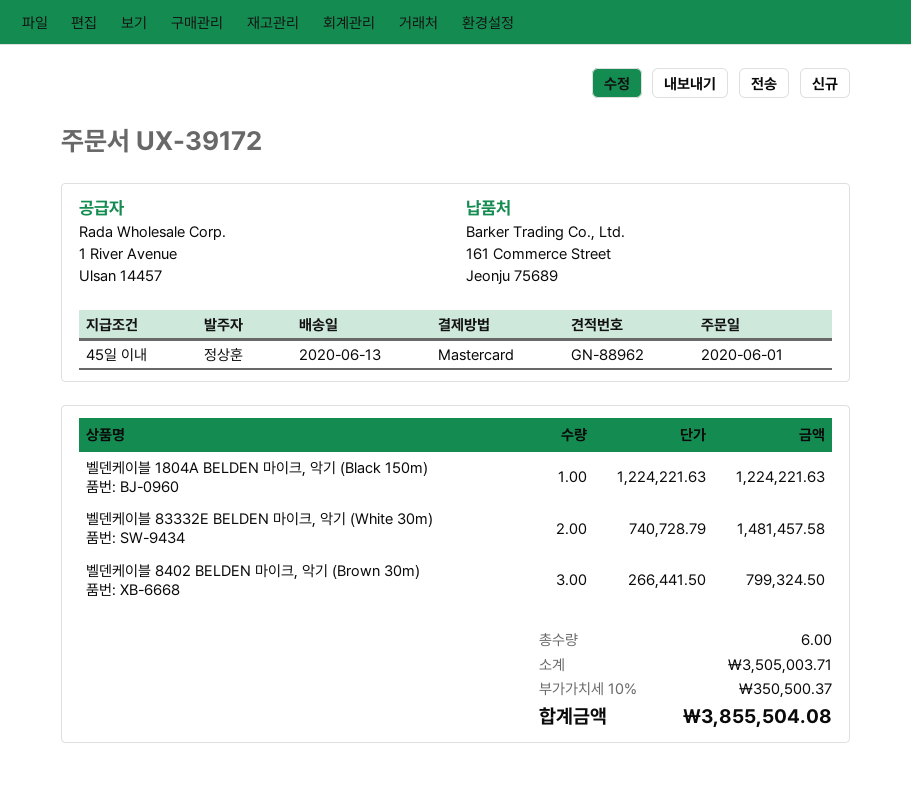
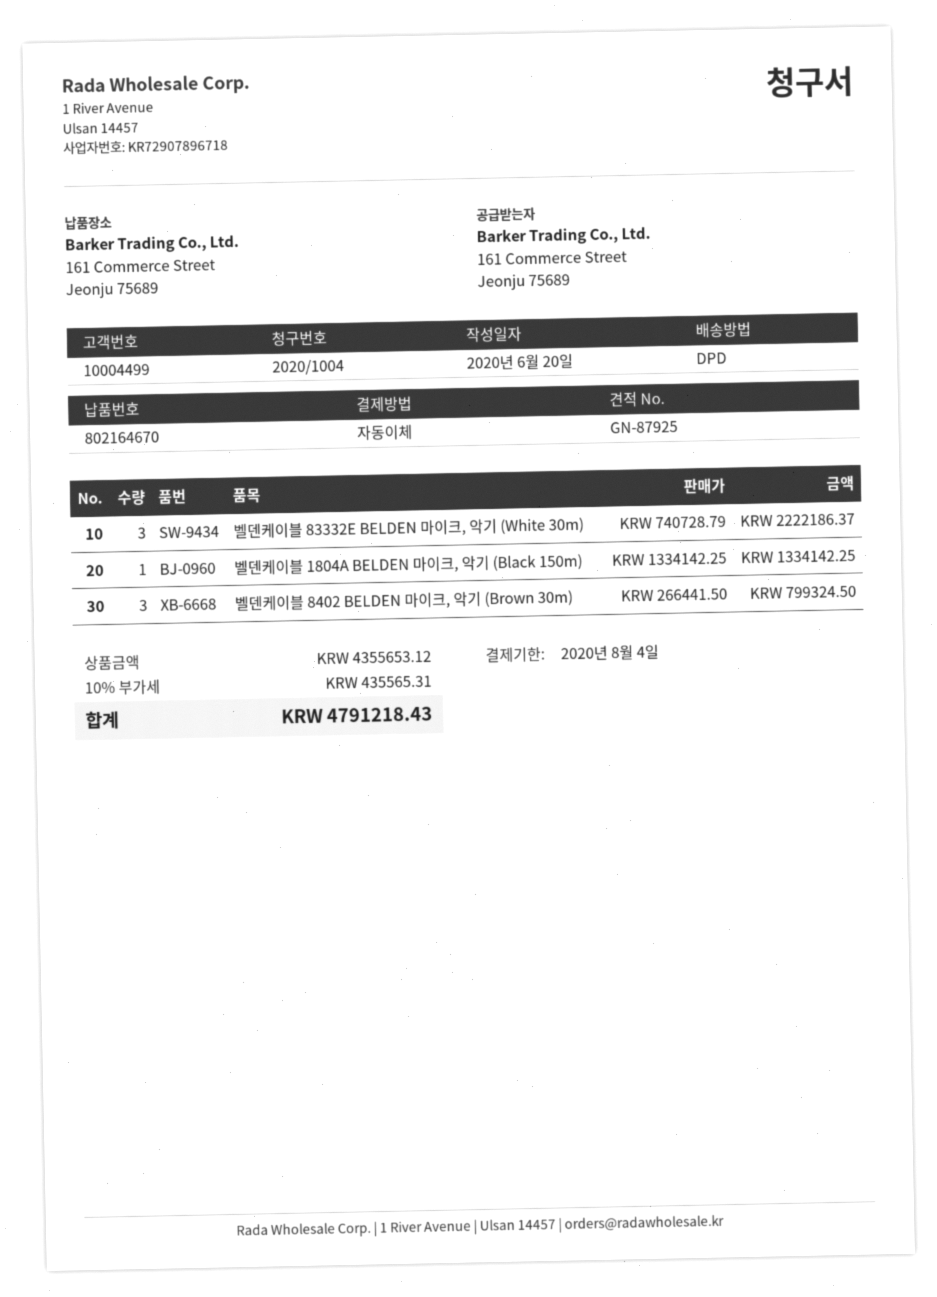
quote number: GN-88962 -> GN-87925
payment method: Mastercard -> direct debit
벨덴케이블 1804A BELDEN 마이크, 악기 (Black 150m): 1 x 1224221.63 = 1224221.63 -> 1 x 1334142.25 = 1334142.25
벨덴케이블 83332E BELDEN 마이크, 악기 (White 30m): 2 x 740728.79 = 1481457.58 -> 3 x 740728.79 = 2222186.37
subtotal: 3505003.71 -> 4355653.12
tax: 10% = 350500.37 -> 10% = 435565.31
total: 3855504.08 -> 4791218.43

